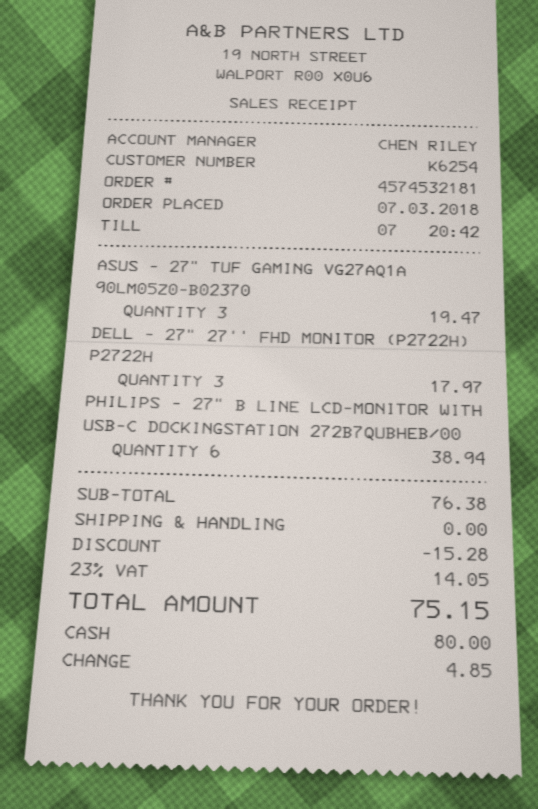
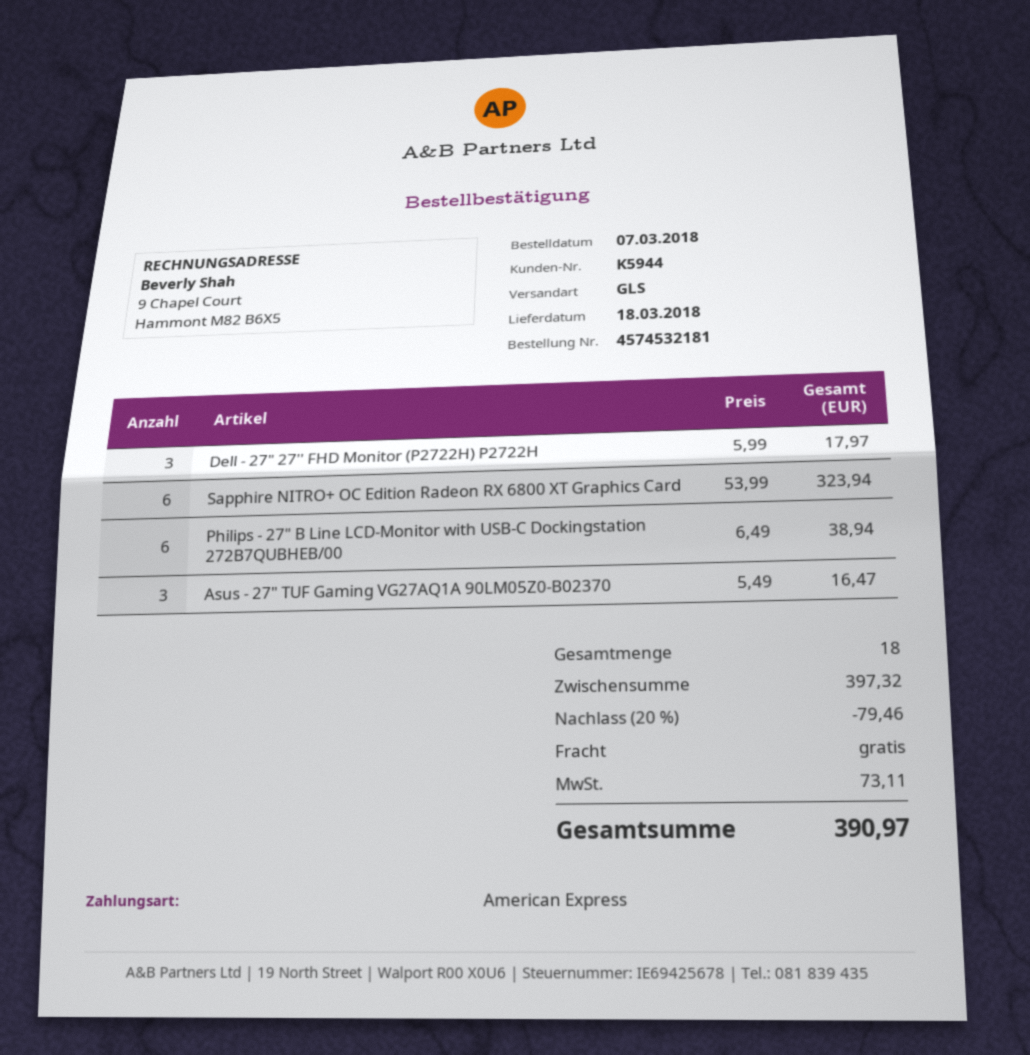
customer number: K6254 -> K5944
payment method: cash -> American Express
ASUS - 27" TUF GAMING VG27AQ1A 90LM05Z0-B02370: 3 for 19.47 -> 3 for 16.47
Sapphire NITRO+ OC Edition Radeon RX 6800 XT Graphics Card: none -> 6 for 323.94
subtotal: 76.38 -> 397.32
discount: 15.28 -> 79.46
tax: 14.05 -> 73.11
total: 75.15 -> 390.97

